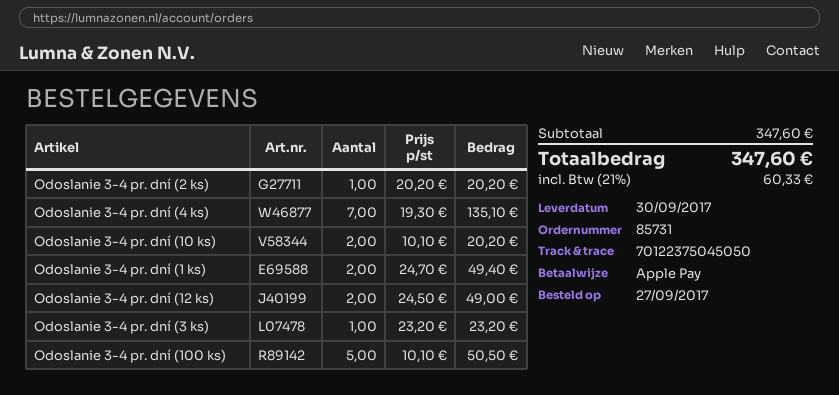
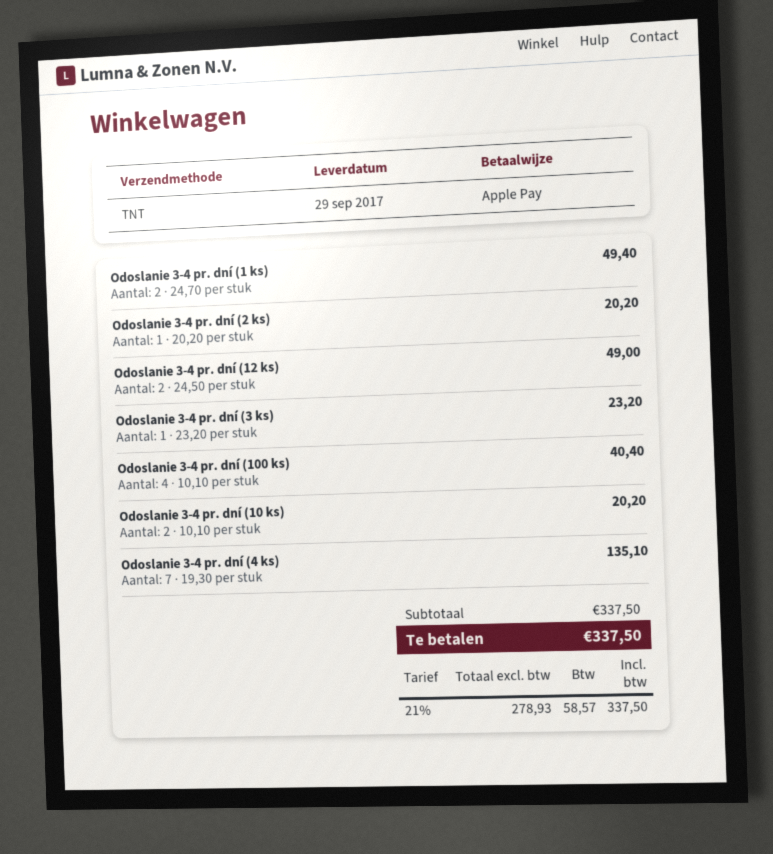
delivery date: 2017-09-30 -> 2017-09-29
Odoslanie 3-4 pr. dní (100 ks): 5 x 10.10 = 50.50 -> 4 x 10.10 = 40.40
subtotal: 347.60 -> 337.50
tax: 21% = 60.33 -> 21% = 58.57
total: 347.60 -> 337.50

